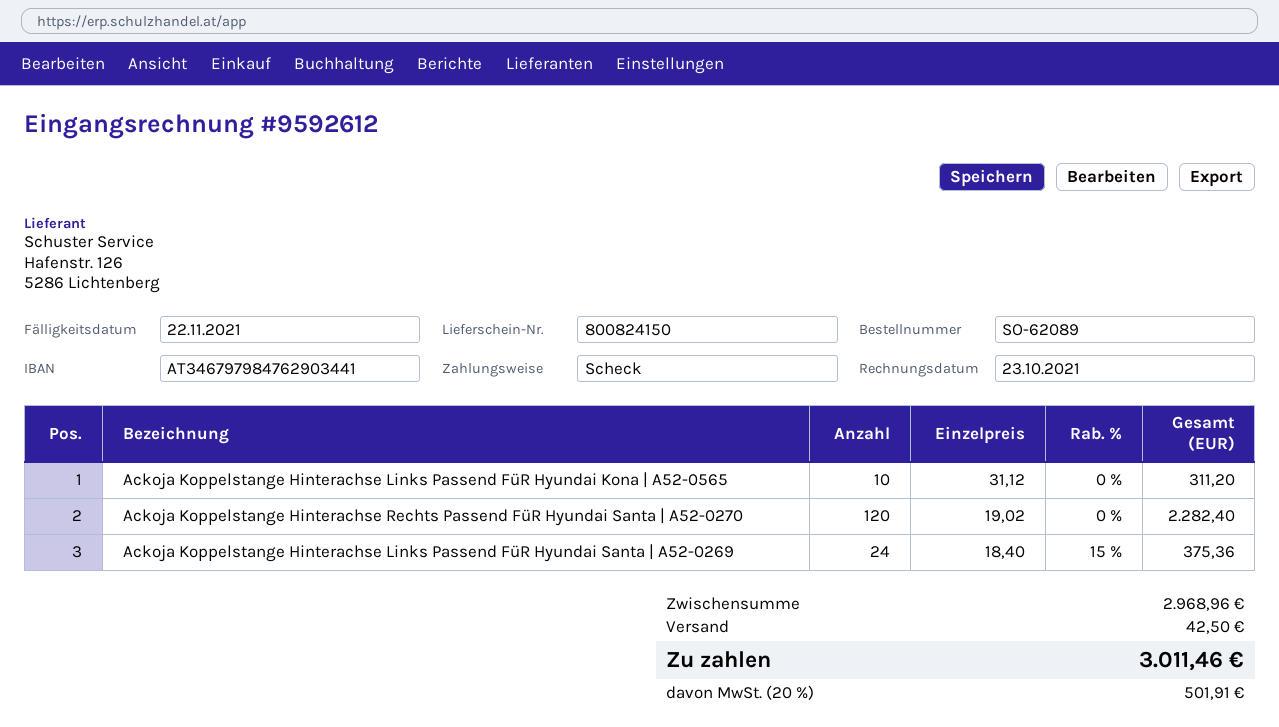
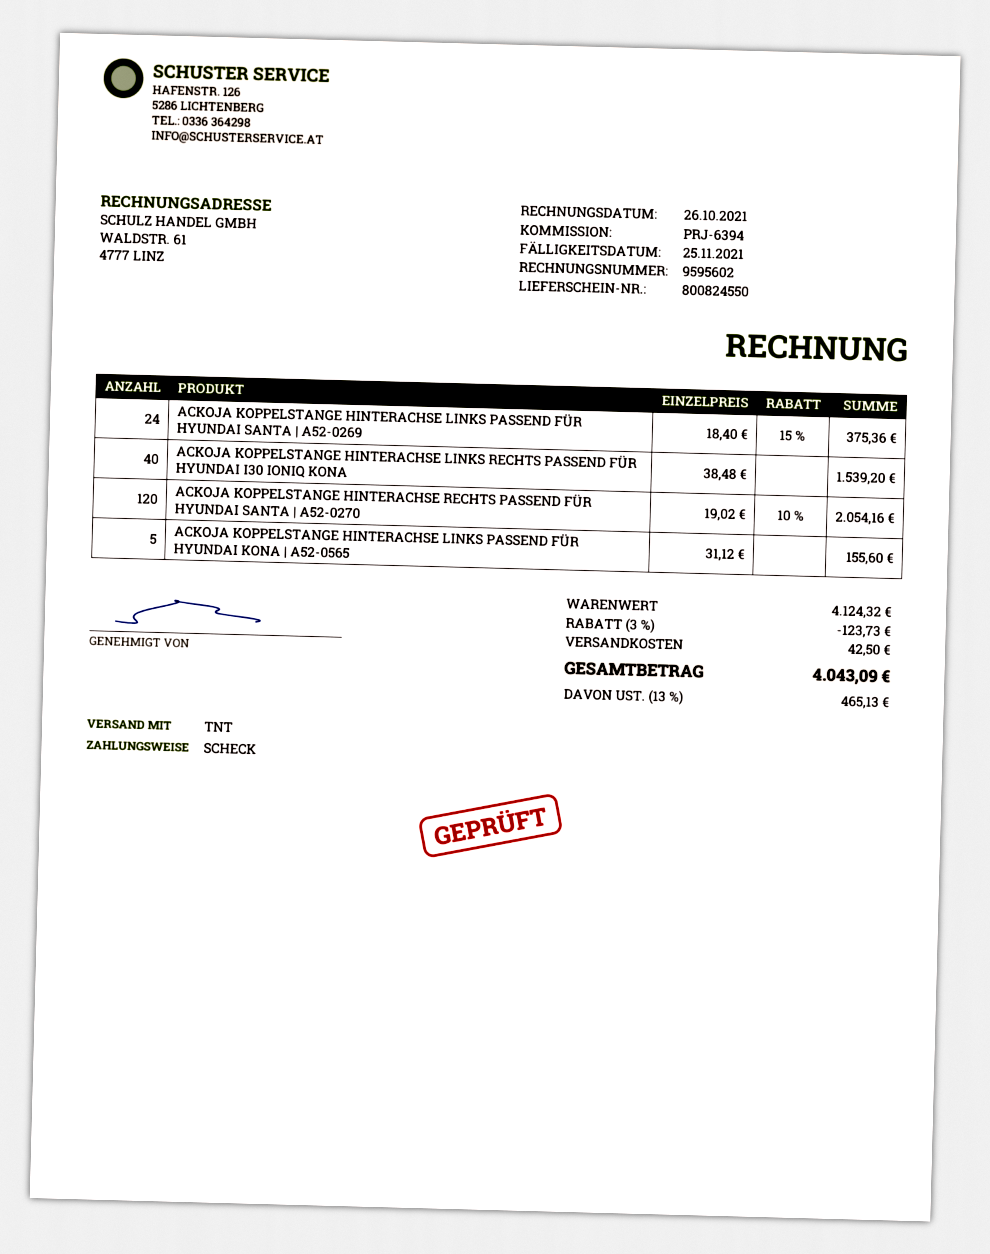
delivery note number: 800824150 -> 800824550
invoice number: 9592612 -> 9595602
invoice date: 2021-10-23 -> 2021-10-26
due date: 2021-11-22 -> 2021-11-25
Ackoja Koppelstange Hinterachse Links Passend FüR Hyundai Kona | A52-0565: 10 x 31.12 = 311.20 -> 5 x 31.12 = 155.60
Ackoja Koppelstange Hinterachse Rechts Passend FüR Hyundai Santa | A52-0270: 120 x 19.02 = 2282.40 -> 120 x 19.02 - 10% = 2054.16
ACKOJA KOPPELSTANGE HINTERACHSE LINKS RECHTS PASSEND FÜR HYUNDAI I30 IONIQ KONA: none -> 40 x 38.48 = 1539.20
subtotal: 2968.96 -> 4124.32
discount: none -> 3% = 123.73
tax: 20% = 501.91 -> 13% = 465.13
total: 3011.46 -> 4043.09

